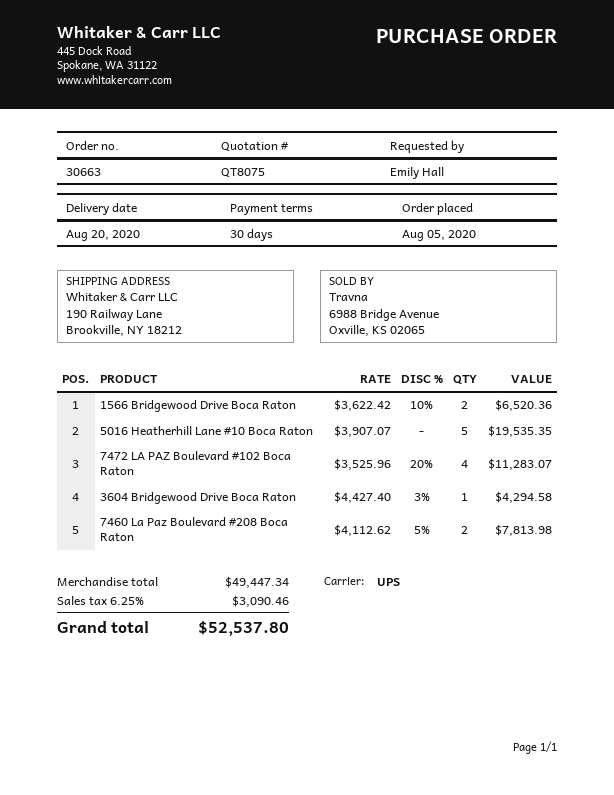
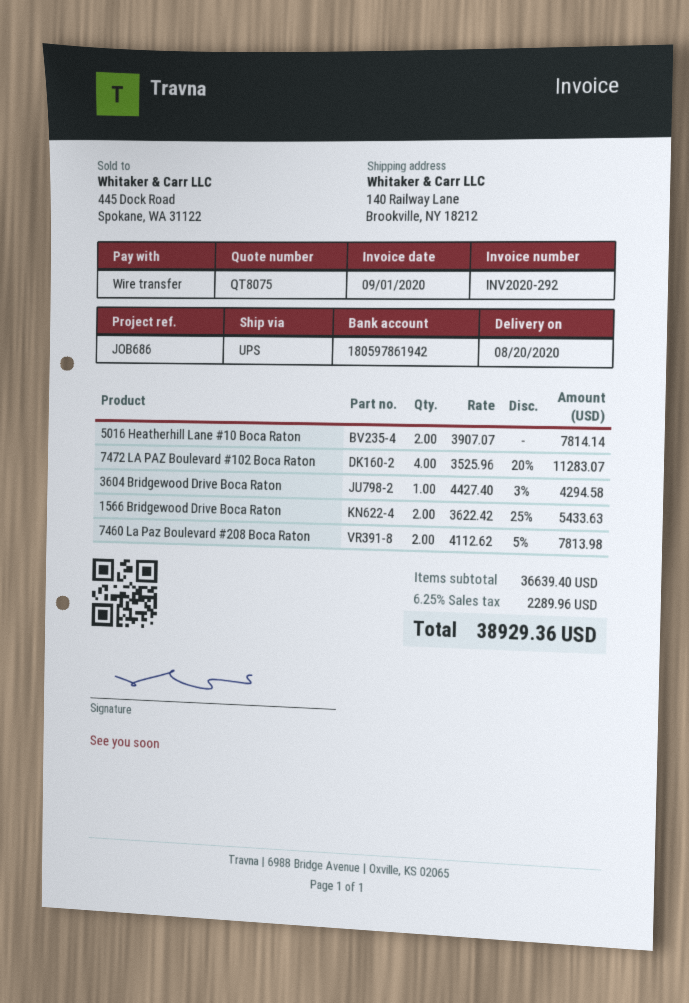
ship to: 190 Railway Lane, Brookville, NY 18212 -> 140 Railway Lane, Brookville, NY 18212
1566 Bridgewood Drive Boca Raton: 2 x 3622.42 - 10% = 6520.36 -> 2 x 3622.42 - 25% = 5433.63
5016 Heatherhill Lane #10 Boca Raton: 5 x 3907.07 = 19535.35 -> 2 x 3907.07 = 7814.14
subtotal: 49447.34 -> 36639.40
tax: 6.25% = 3090.46 -> 6.25% = 2289.96
total: 52537.80 -> 38929.36

